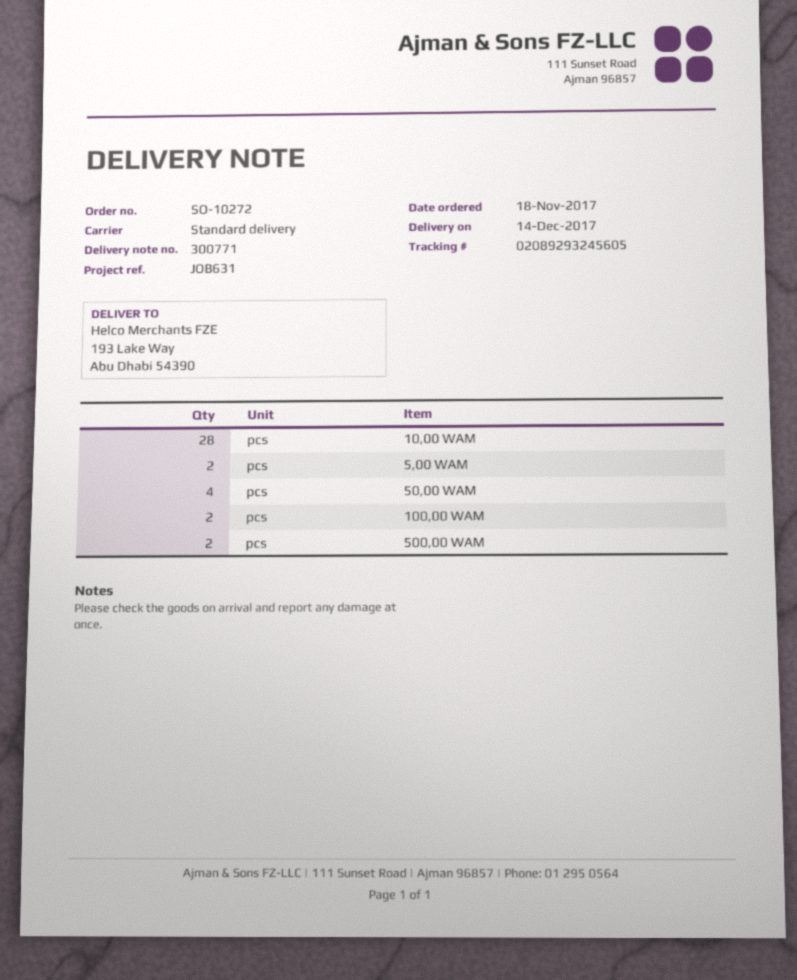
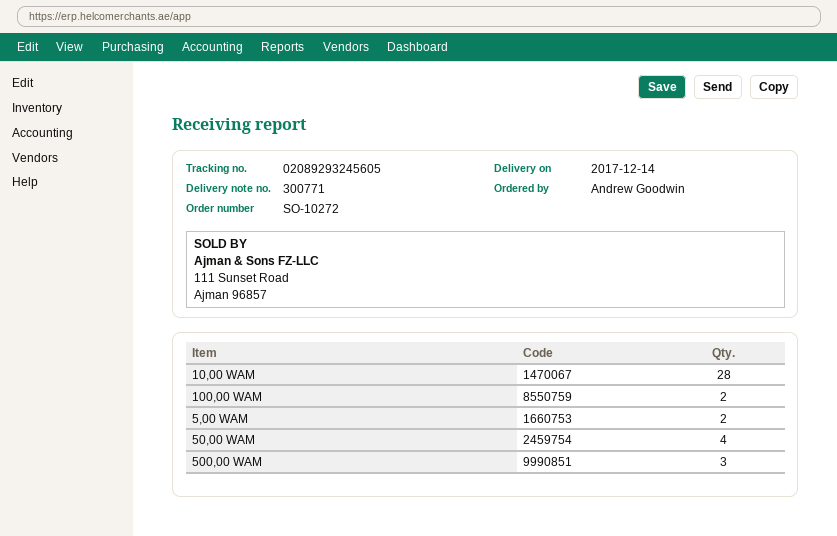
500,00 WAM: 2 -> 3

